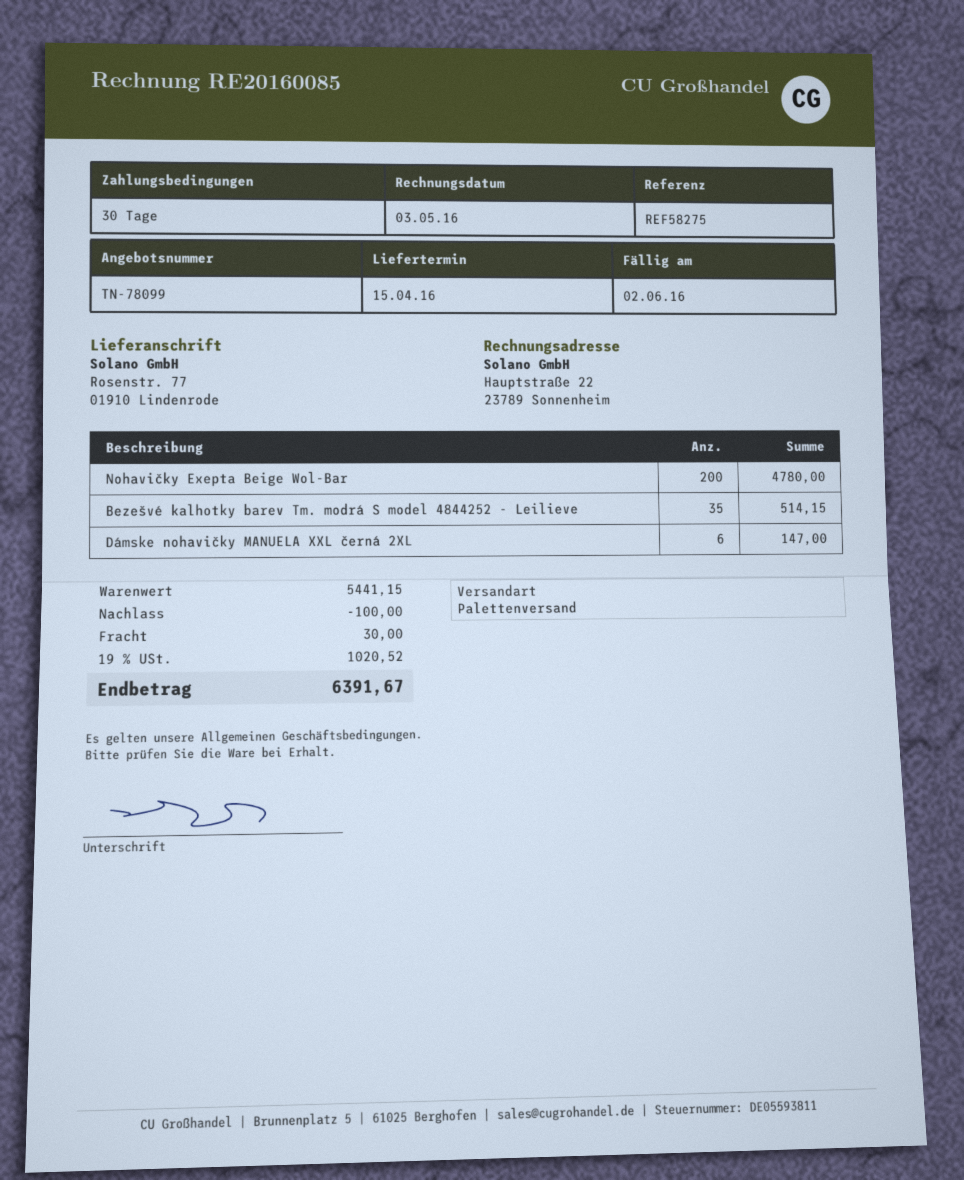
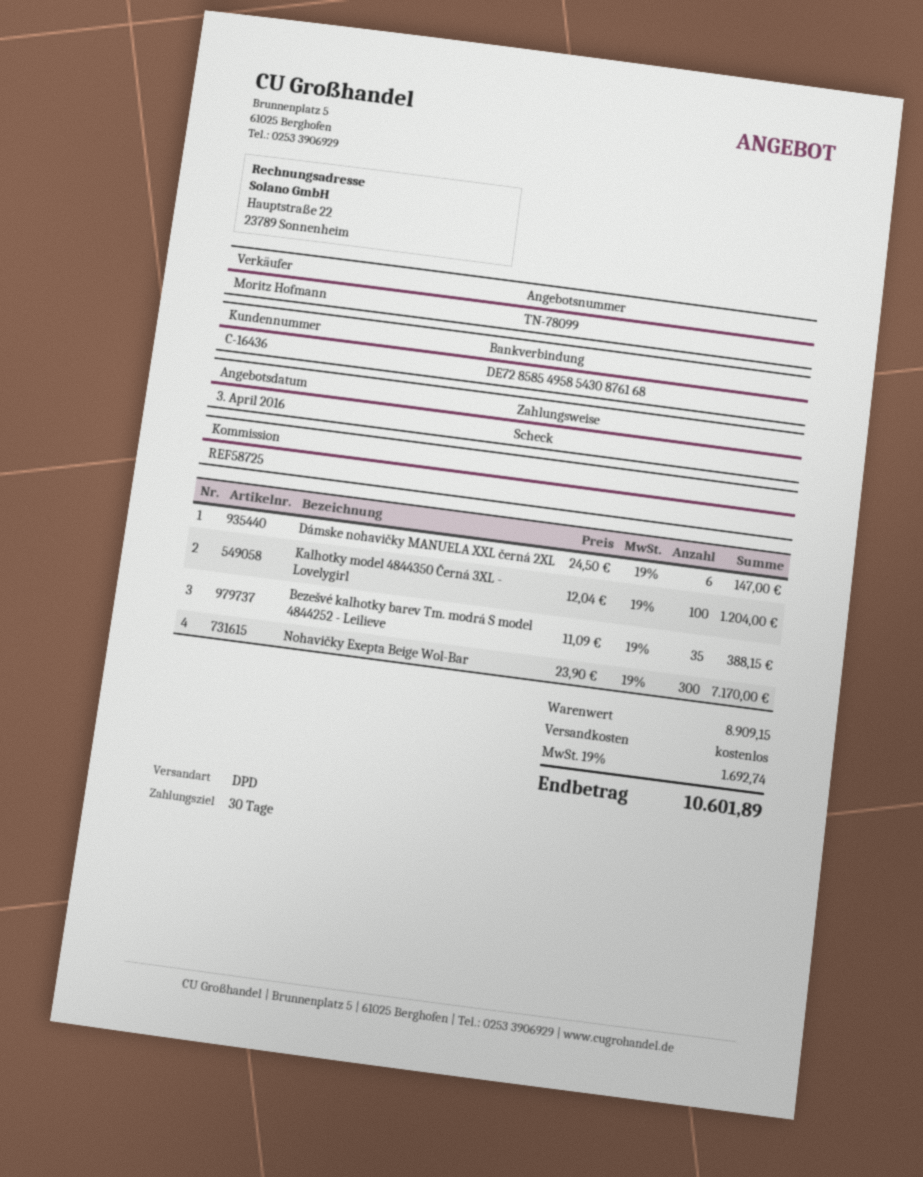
reference: REF58275 -> REF58725
shipping method: pallet freight -> DPD
Nohavičky Exepta Beige Wol-Bar: 200 for 4780.00 -> 300 for 7170.00
Bezešvé kalhotky barev Tm. modrá S model 4844252 - Leilieve: 35 for 514.15 -> 35 for 388.15
Kalhotky model 4844350 Černá 3XL - Lovelygirl: none -> 100 for 1204.00
subtotal: 5441.15 -> 8909.15
discount: 100.00 -> none
shipping: 30.00 -> 0.00
tax: 19% = 1020.52 -> 19% = 1692.74
total: 6391.67 -> 10601.89

